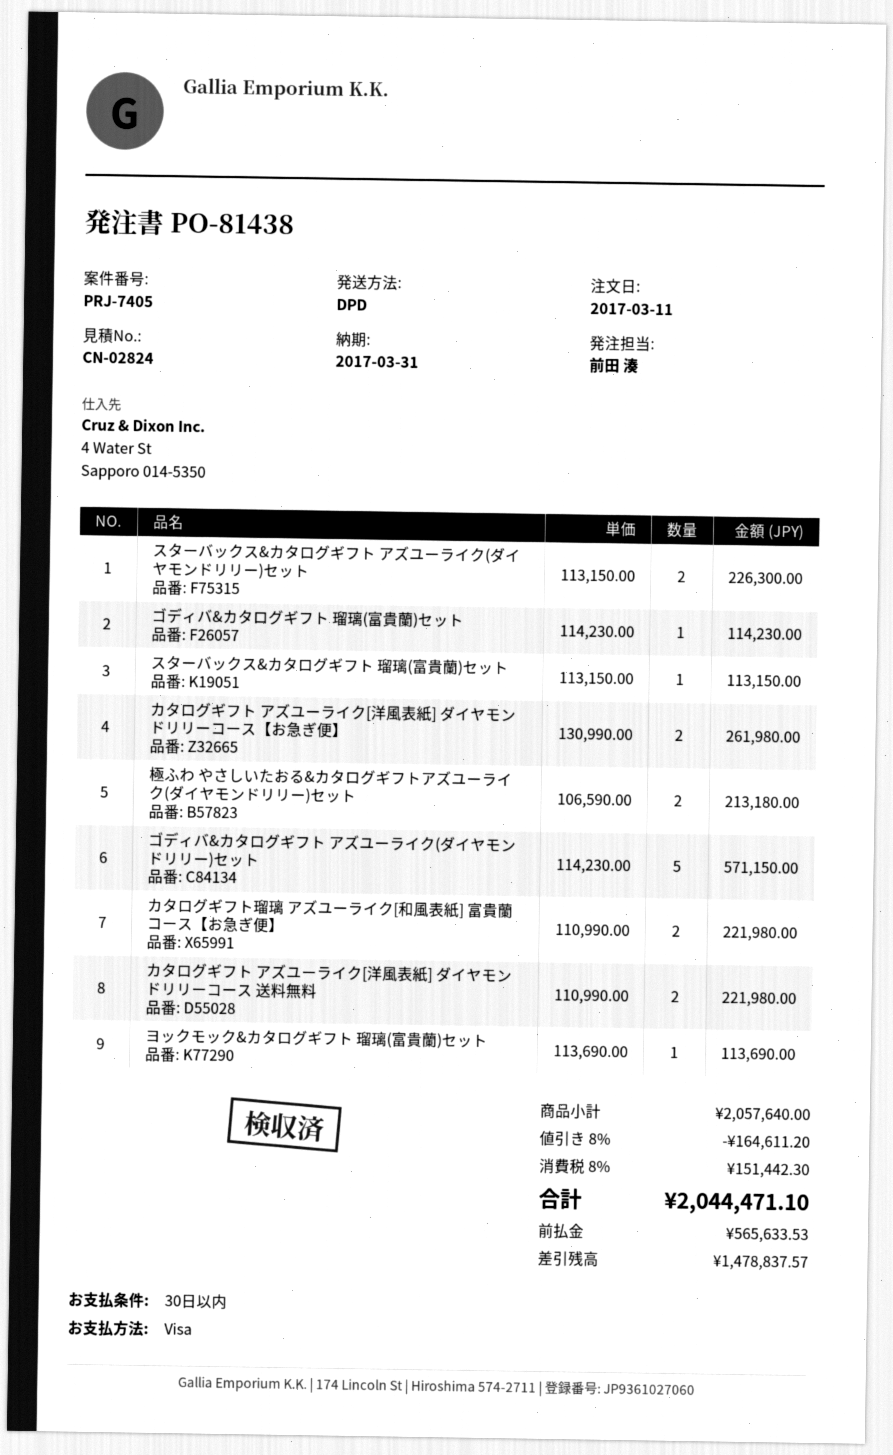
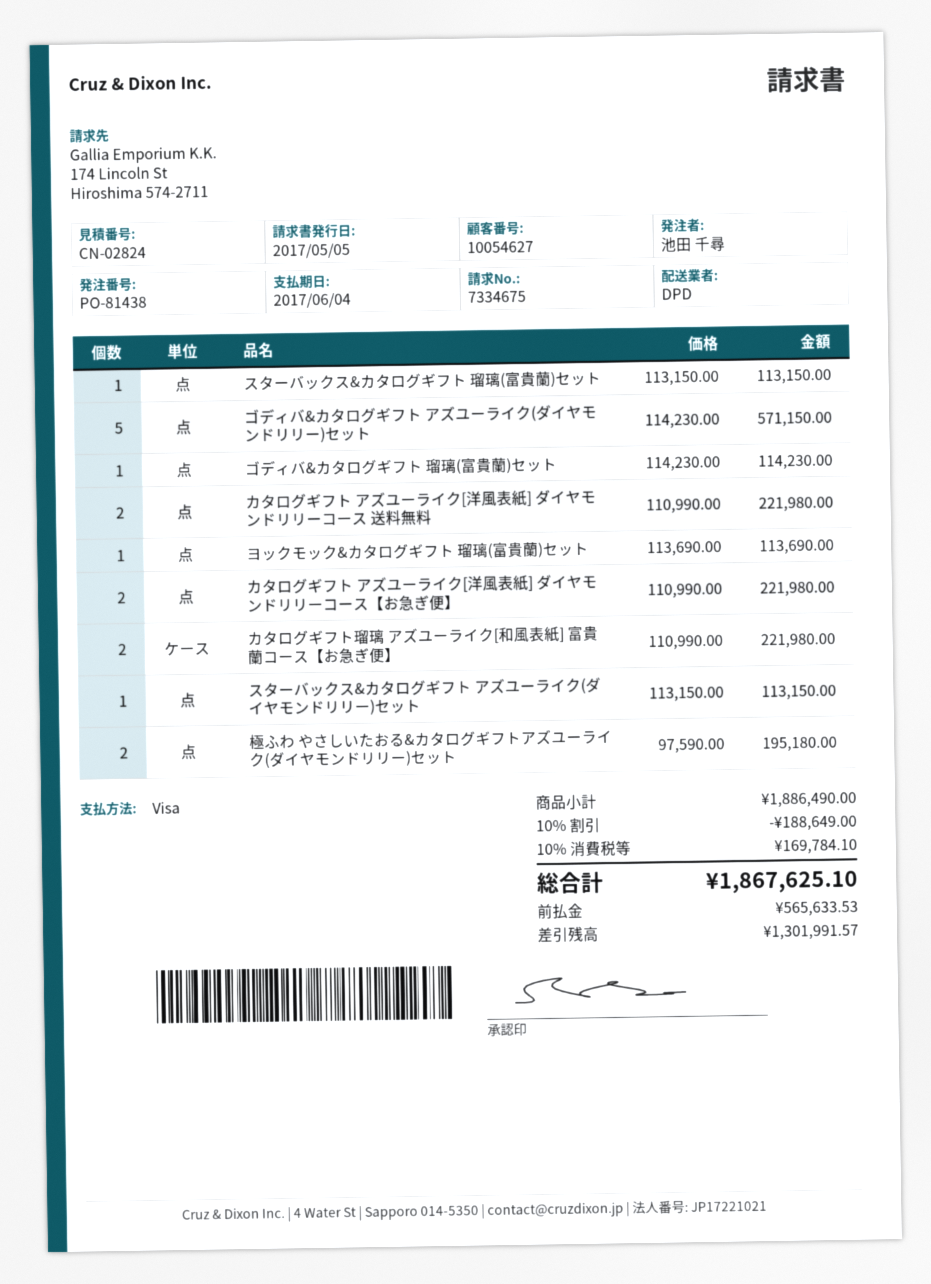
ordered by: 前田 湊 -> 池田 千尋
スターバックス&カタログギフト アズユーライク(ダイヤモンドリリー)セット: 2 x 113150.00 = 226300.00 -> 1 x 113150.00 = 113150.00
カタログギフト アズユーライク[洋風表紙] ダイヤモンドリリーコース【お急ぎ便】: 2 x 130990.00 = 261980.00 -> 2 x 110990.00 = 221980.00
極ふわ やさしいたおる&カタログギフトアズユーライク(ダイヤモンドリリー)セット: 2 x 106590.00 = 213180.00 -> 2 x 97590.00 = 195180.00
subtotal: 2057640.00 -> 1886490.00
discount: 8% = 164611.20 -> 10% = 188649.00
tax: 8% = 151442.30 -> 10% = 169784.10
total: 2044471.10 -> 1867625.10
balance: 1478837.57 -> 1301991.57

